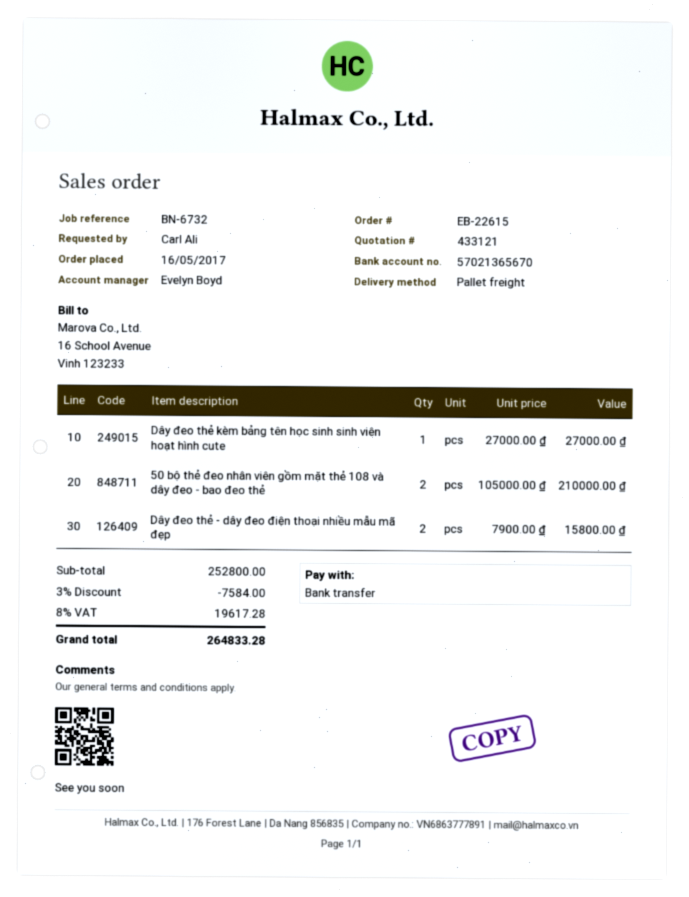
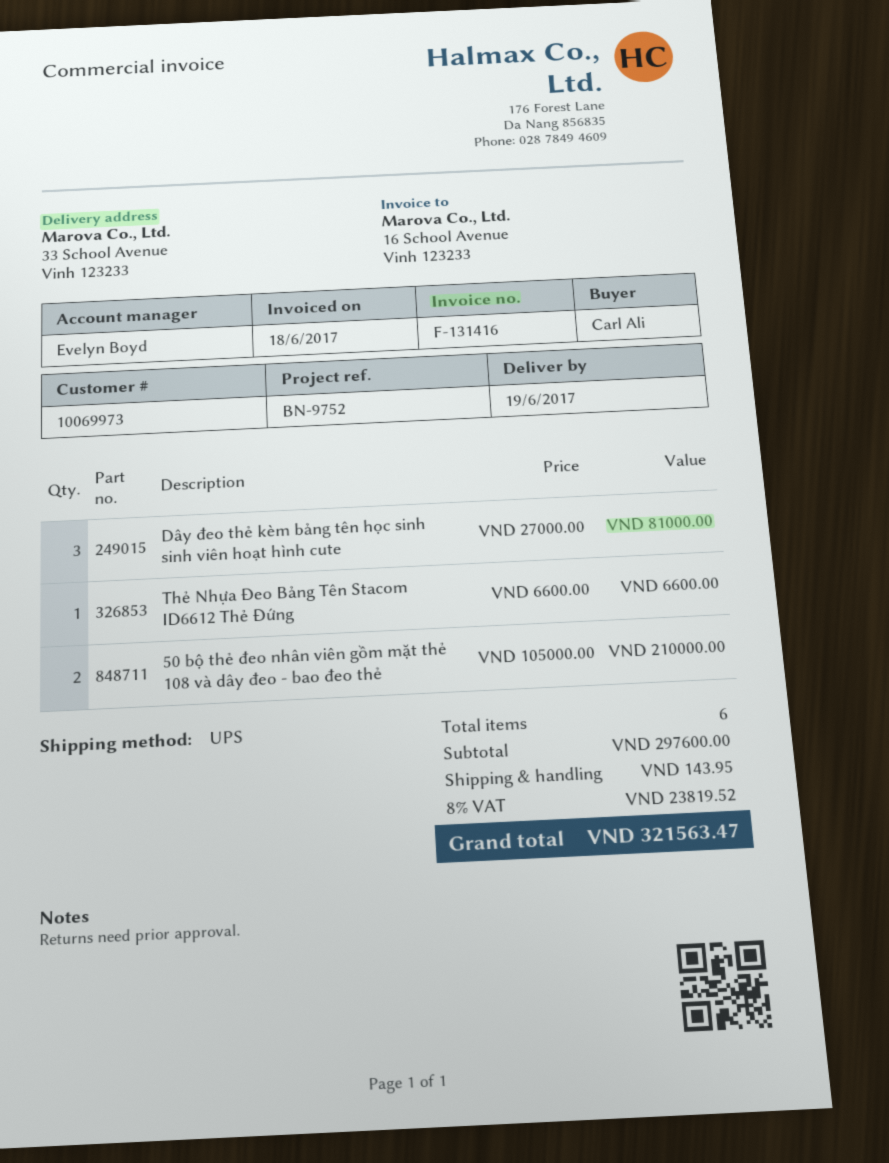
reference: BN-6732 -> BN-9752
shipping method: pallet freight -> UPS
Dây đeo thẻ kèm bảng tên học sinh sinh viên hoạt hình cute: 1 x 27000.00 = 27000.00 -> 3 x 27000.00 = 81000.00
Dây đeo thẻ - dây đeo điện thoại nhiều mẫu mã đẹp: 2 x 7900.00 = 15800.00 -> none
Thẻ Nhựa Đeo Bảng Tên Stacom ID6612 Thẻ Đứng: none -> 1 x 6600.00 = 6600.00
subtotal: 252800.00 -> 297600.00
discount: 3% = 7584.00 -> none
shipping: none -> 143.95
tax: 8% = 19617.28 -> 8% = 23819.52
total: 264833.28 -> 321563.47

